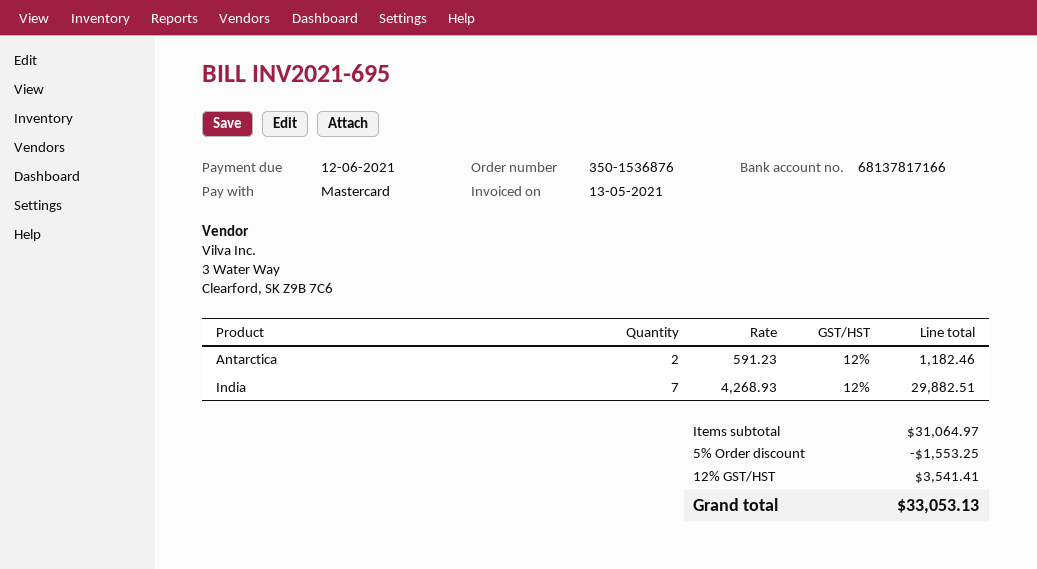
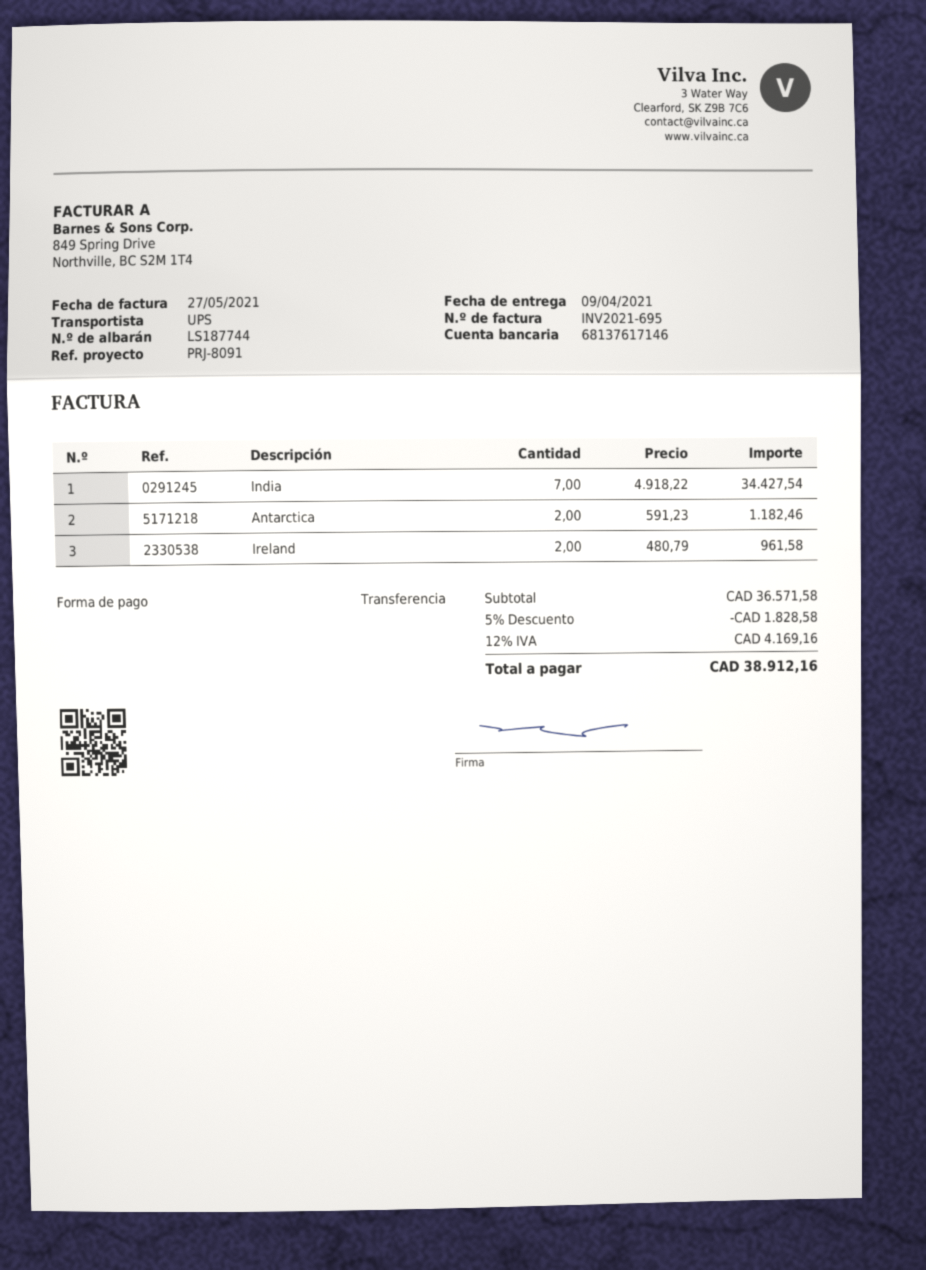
invoice date: 2021-05-13 -> 2021-05-27
payment method: Mastercard -> bank transfer
bank account: 68137817166 -> 68137617146
India: 7 x 4268.93 = 29882.51 -> 7 x 4918.22 = 34427.54
Ireland: none -> 2 x 480.79 = 961.58
subtotal: 31064.97 -> 36571.58
discount: 5% = 1553.25 -> 5% = 1828.58
tax: 12% = 3541.41 -> 12% = 4169.16
total: 33053.13 -> 38912.16

